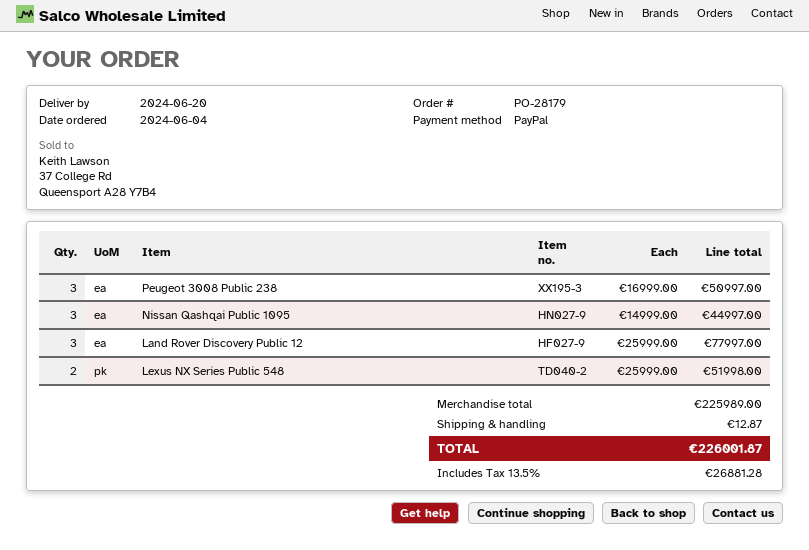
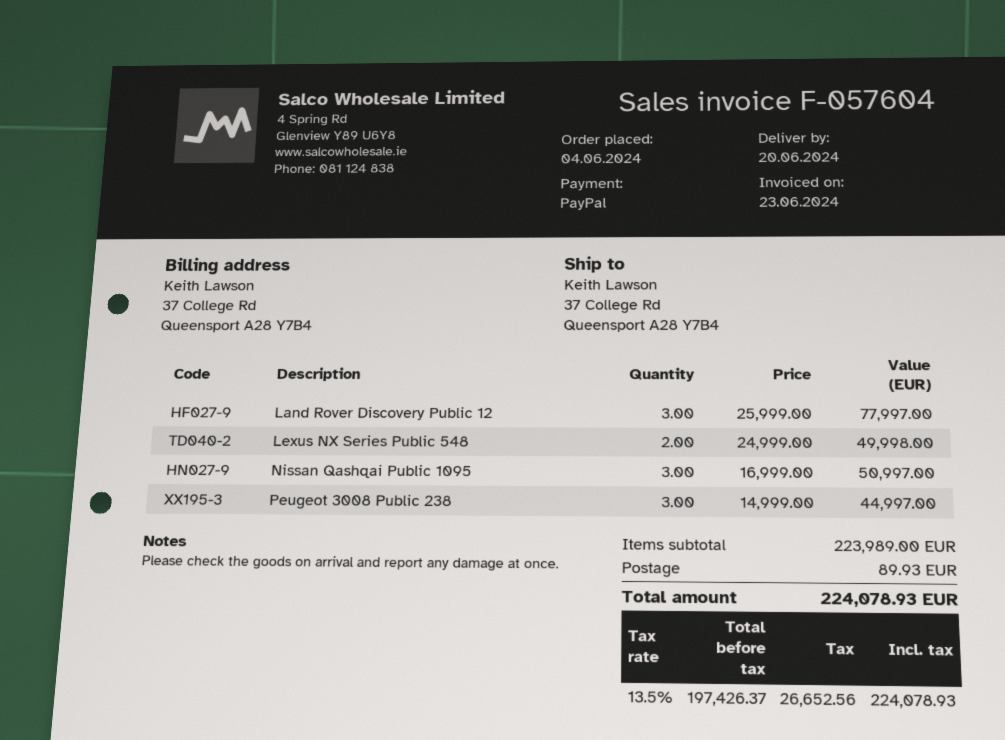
Peugeot 3008 Public 238: 3 x 16999.00 = 50997.00 -> 3 x 14999.00 = 44997.00
Nissan Qashqai Public 1095: 3 x 14999.00 = 44997.00 -> 3 x 16999.00 = 50997.00
Lexus NX Series Public 548: 2 x 25999.00 = 51998.00 -> 2 x 24999.00 = 49998.00
subtotal: 225989.00 -> 223989.00
shipping: 12.87 -> 89.93
tax: 13.5% = 26881.28 -> 13.5% = 26652.56
total: 226001.87 -> 224078.93

